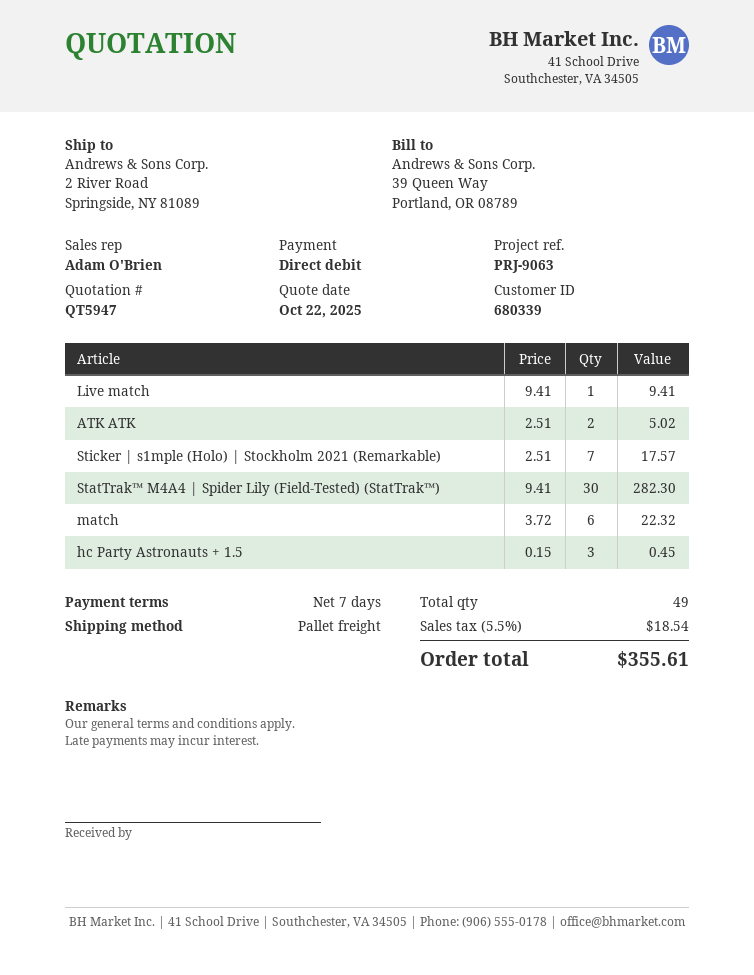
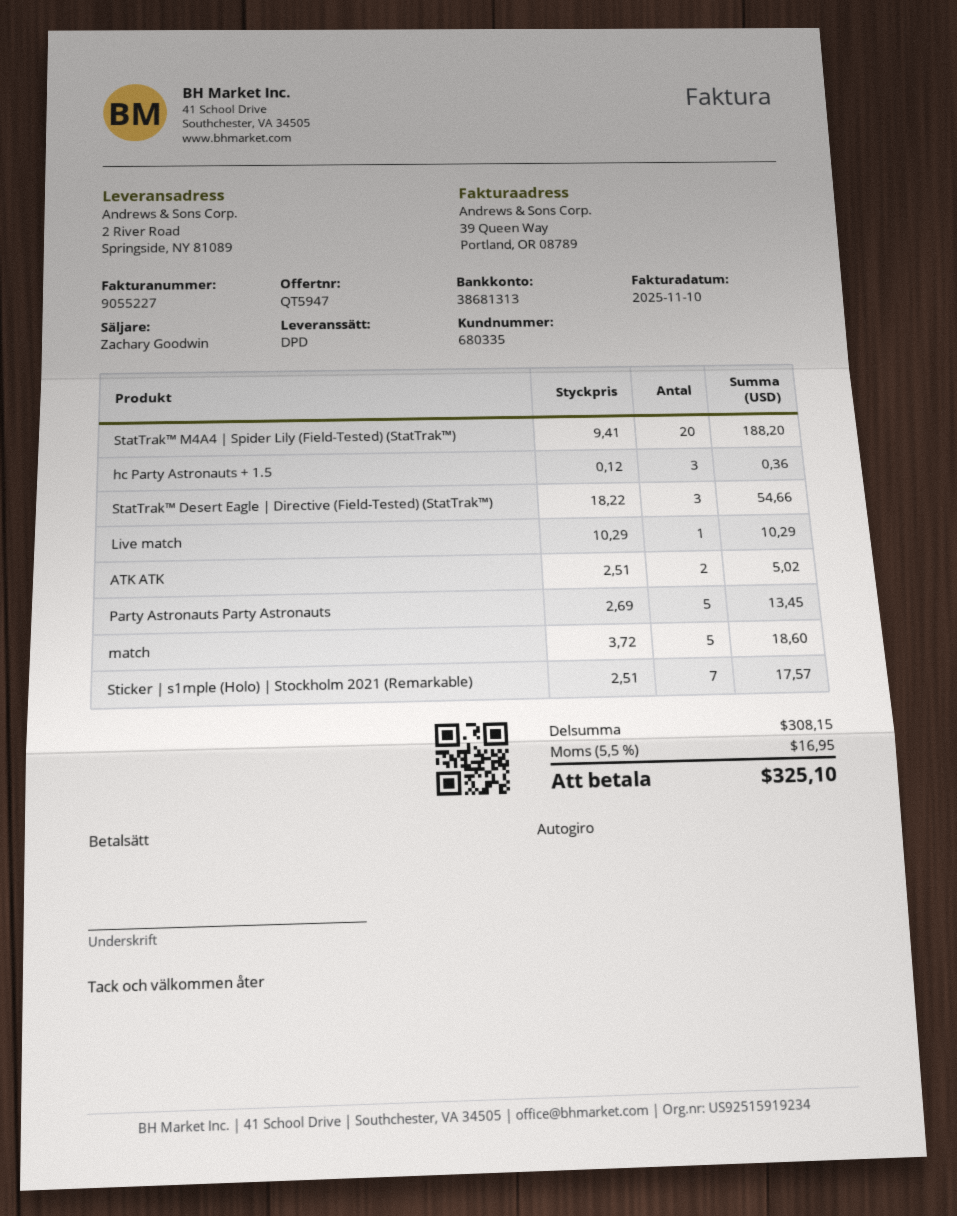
customer number: 680339 -> 680335
sales rep: Adam O'Brien -> Zachary Goodwin
shipping method: pallet freight -> DPD
Live match: 1 x 9.41 = 9.41 -> 1 x 10.29 = 10.29
StatTrak™ M4A4 | Spider Lily (Field-Tested) (StatTrak™): 30 x 9.41 = 282.30 -> 20 x 9.41 = 188.20
match: 6 x 3.72 = 22.32 -> 5 x 3.72 = 18.60
hc Party Astronauts + 1.5: 3 x 0.15 = 0.45 -> 3 x 0.12 = 0.36
StatTrak™ Desert Eagle | Directive (Field-Tested) (StatTrak™): none -> 3 x 18.22 = 54.66
Party Astronauts Party Astronauts: none -> 5 x 2.69 = 13.45
tax: 5.5% = 18.54 -> 5.5% = 16.95
total: 355.61 -> 325.10

